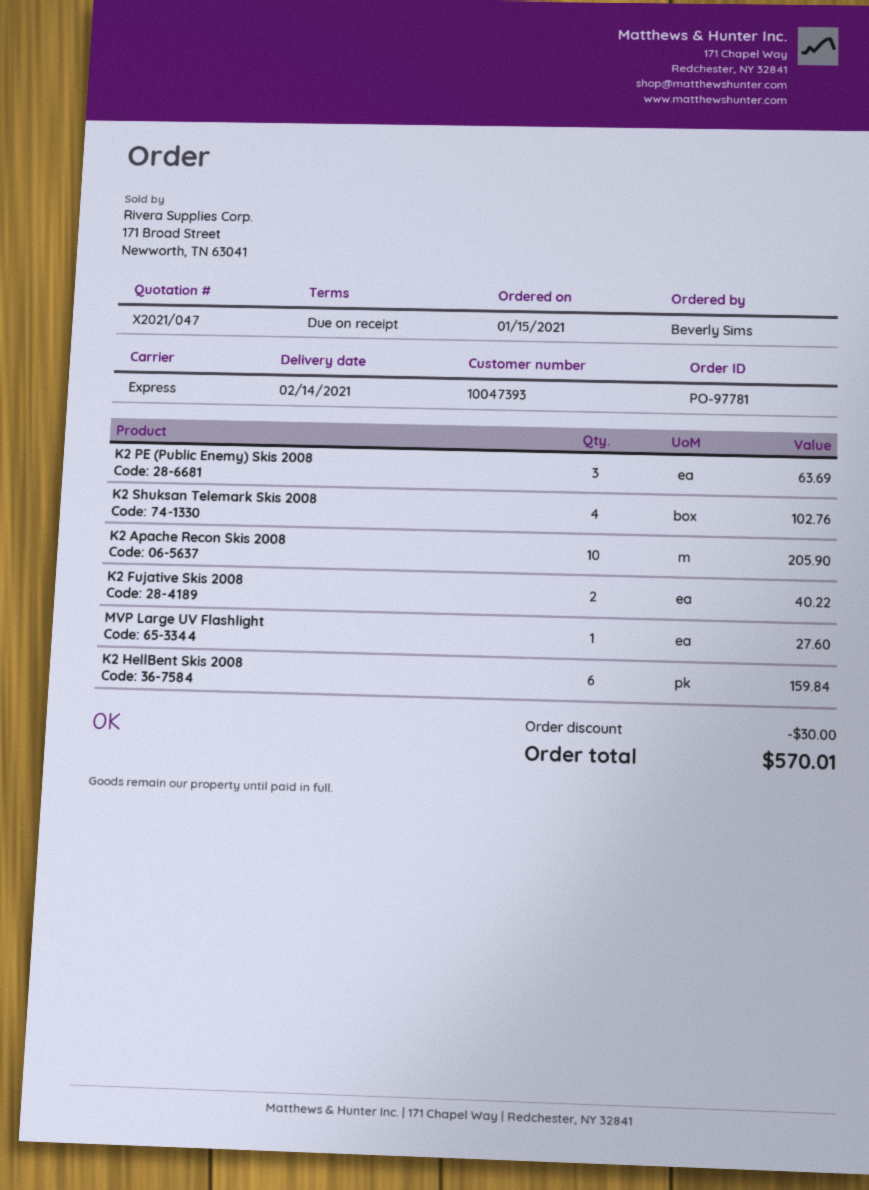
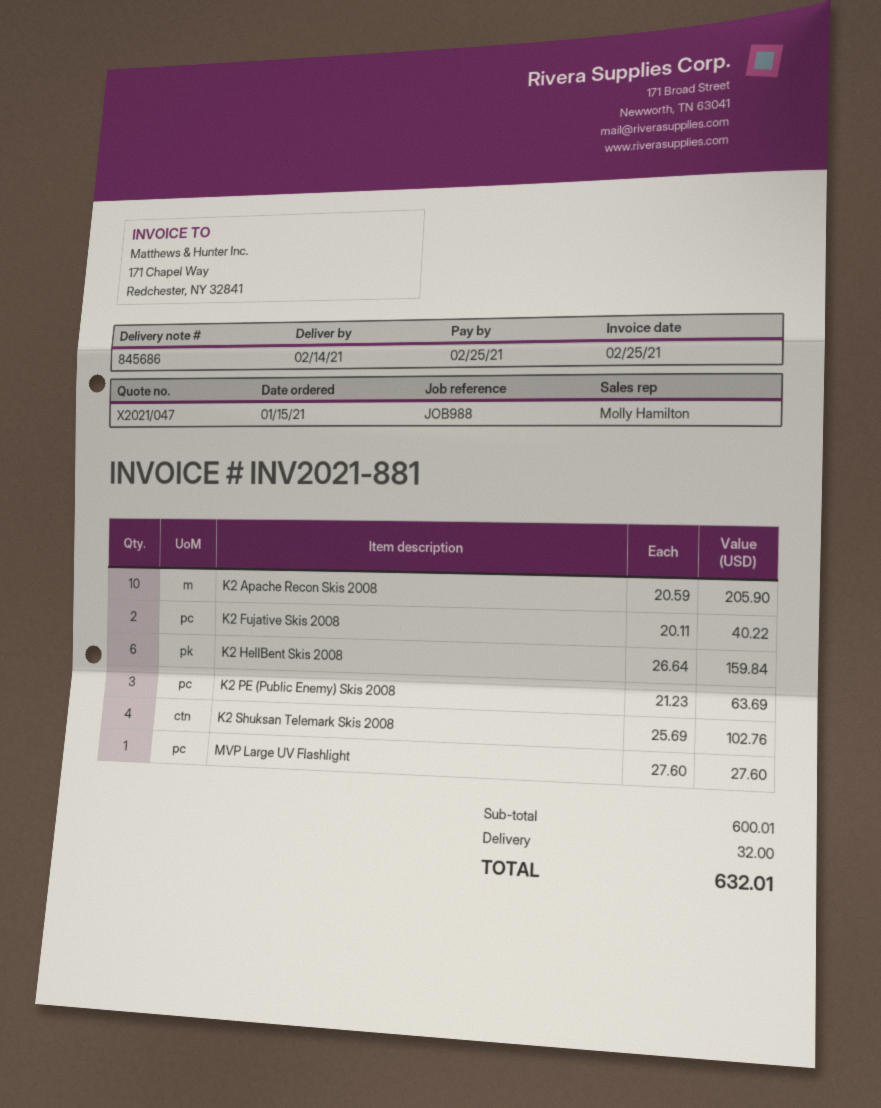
discount: 30.00 -> none
shipping: none -> 32.00
total: 570.01 -> 632.01

